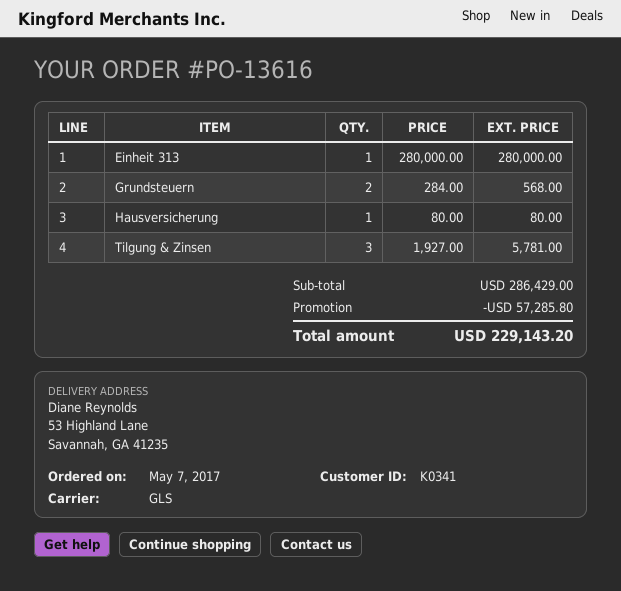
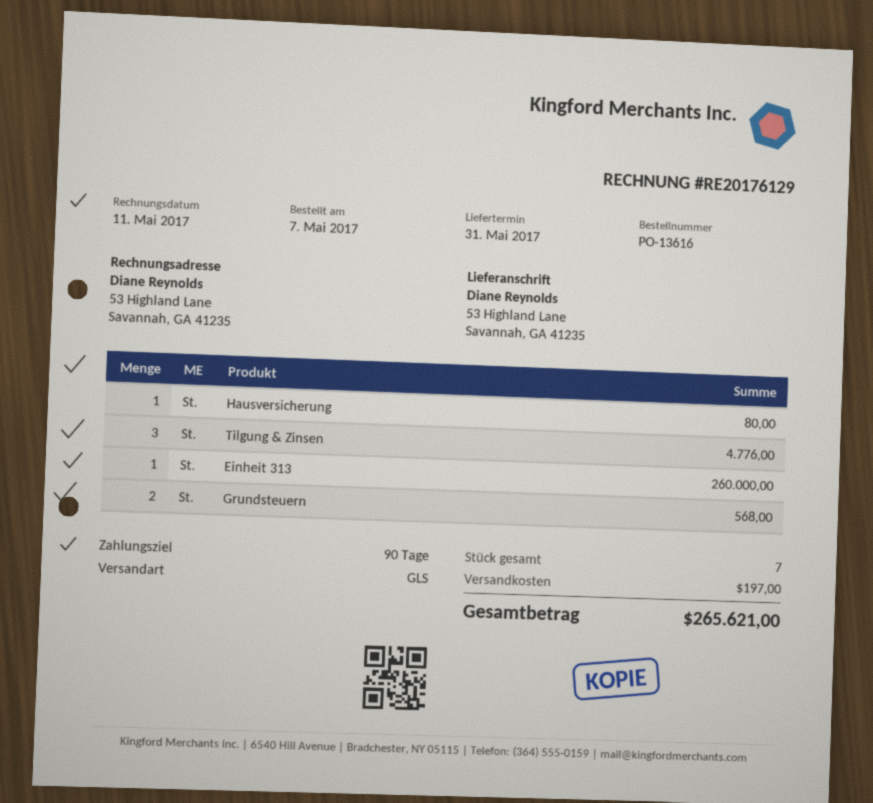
Einheit 313: 1 for 280000.00 -> 1 for 260000.00
Tilgung & Zinsen: 3 for 5781.00 -> 3 for 4776.00
discount: 57285.80 -> none
shipping: none -> 197.00
total: 229143.20 -> 265621.00

